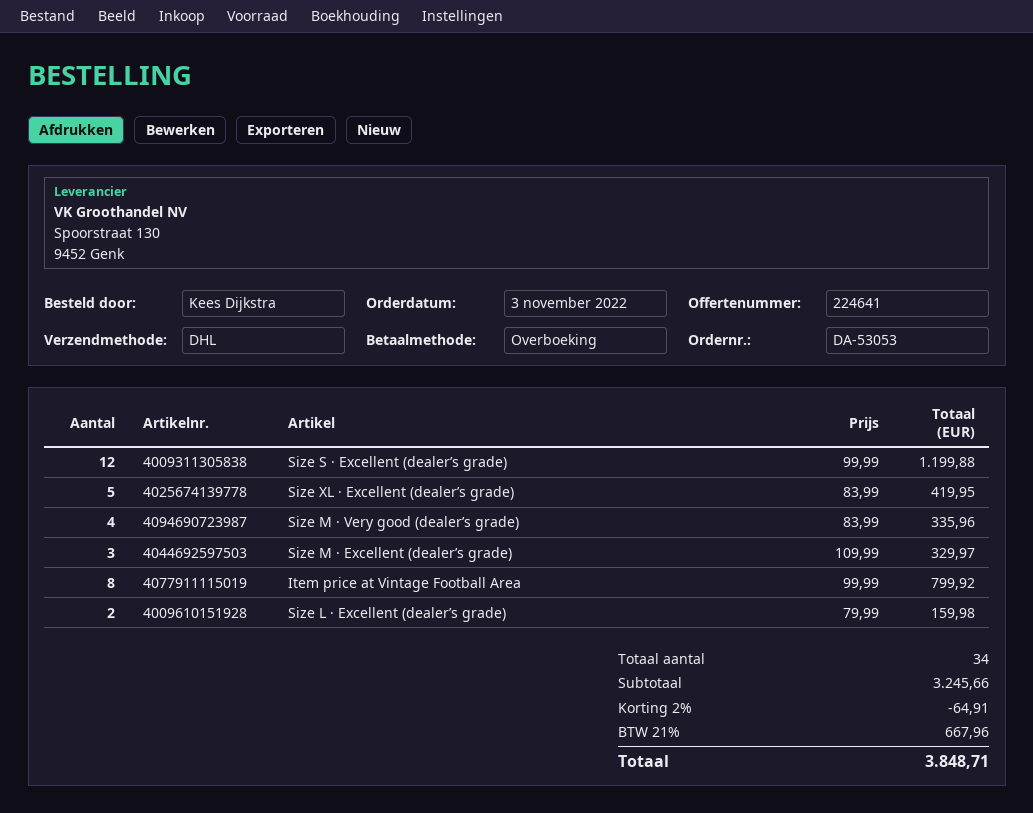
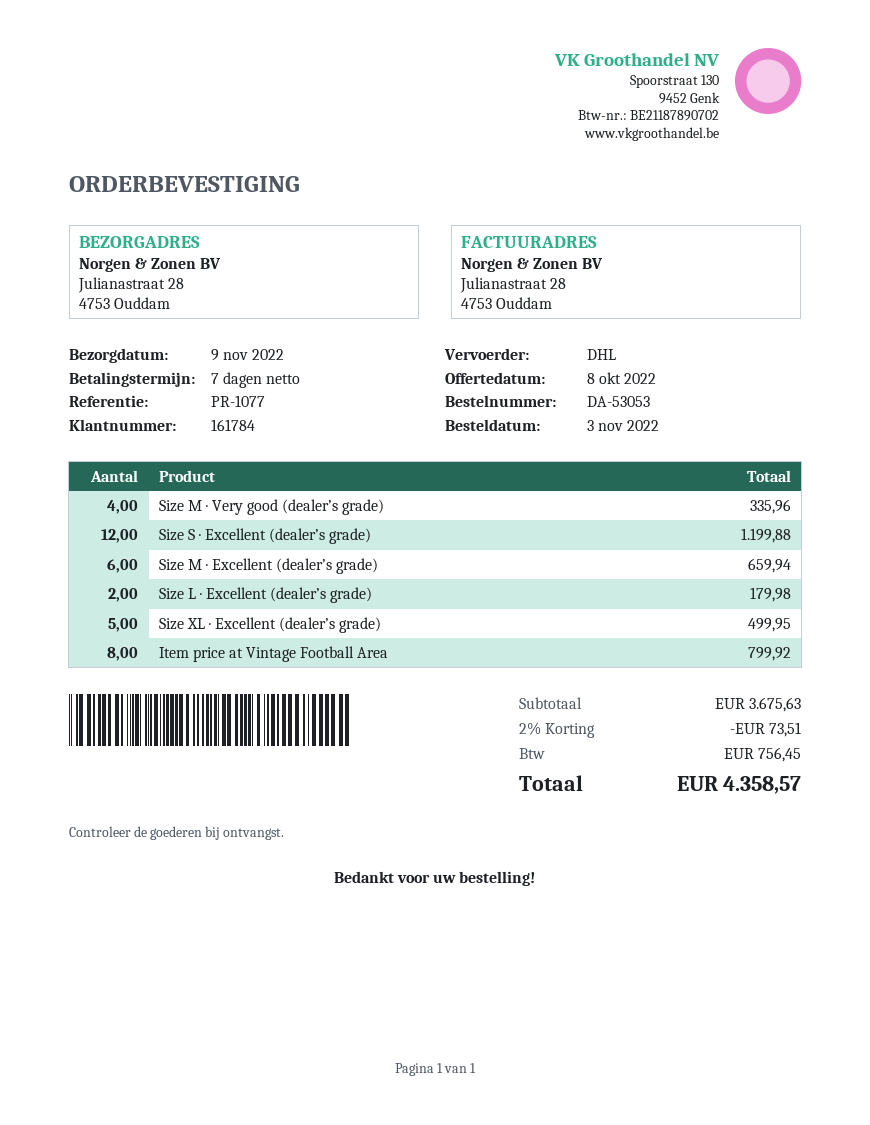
Size XL · Excellent (dealer’s grade): 5 for 419.95 -> 5 for 499.95
Size M · Excellent (dealer’s grade): 3 for 329.97 -> 6 for 659.94
Size L · Excellent (dealer’s grade): 2 for 159.98 -> 2 for 179.98
subtotal: 3245.66 -> 3675.63
discount: 2% = 64.91 -> 2% = 73.51
tax: 667.96 -> 756.45
total: 3848.71 -> 4358.57

